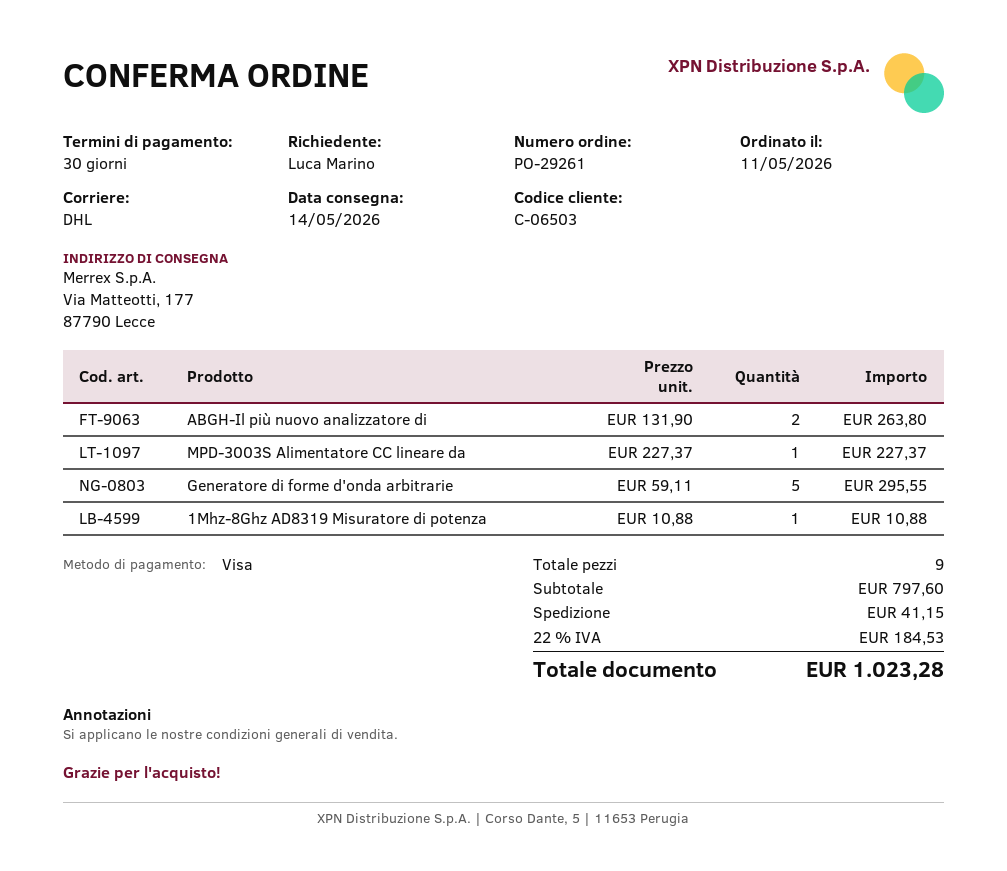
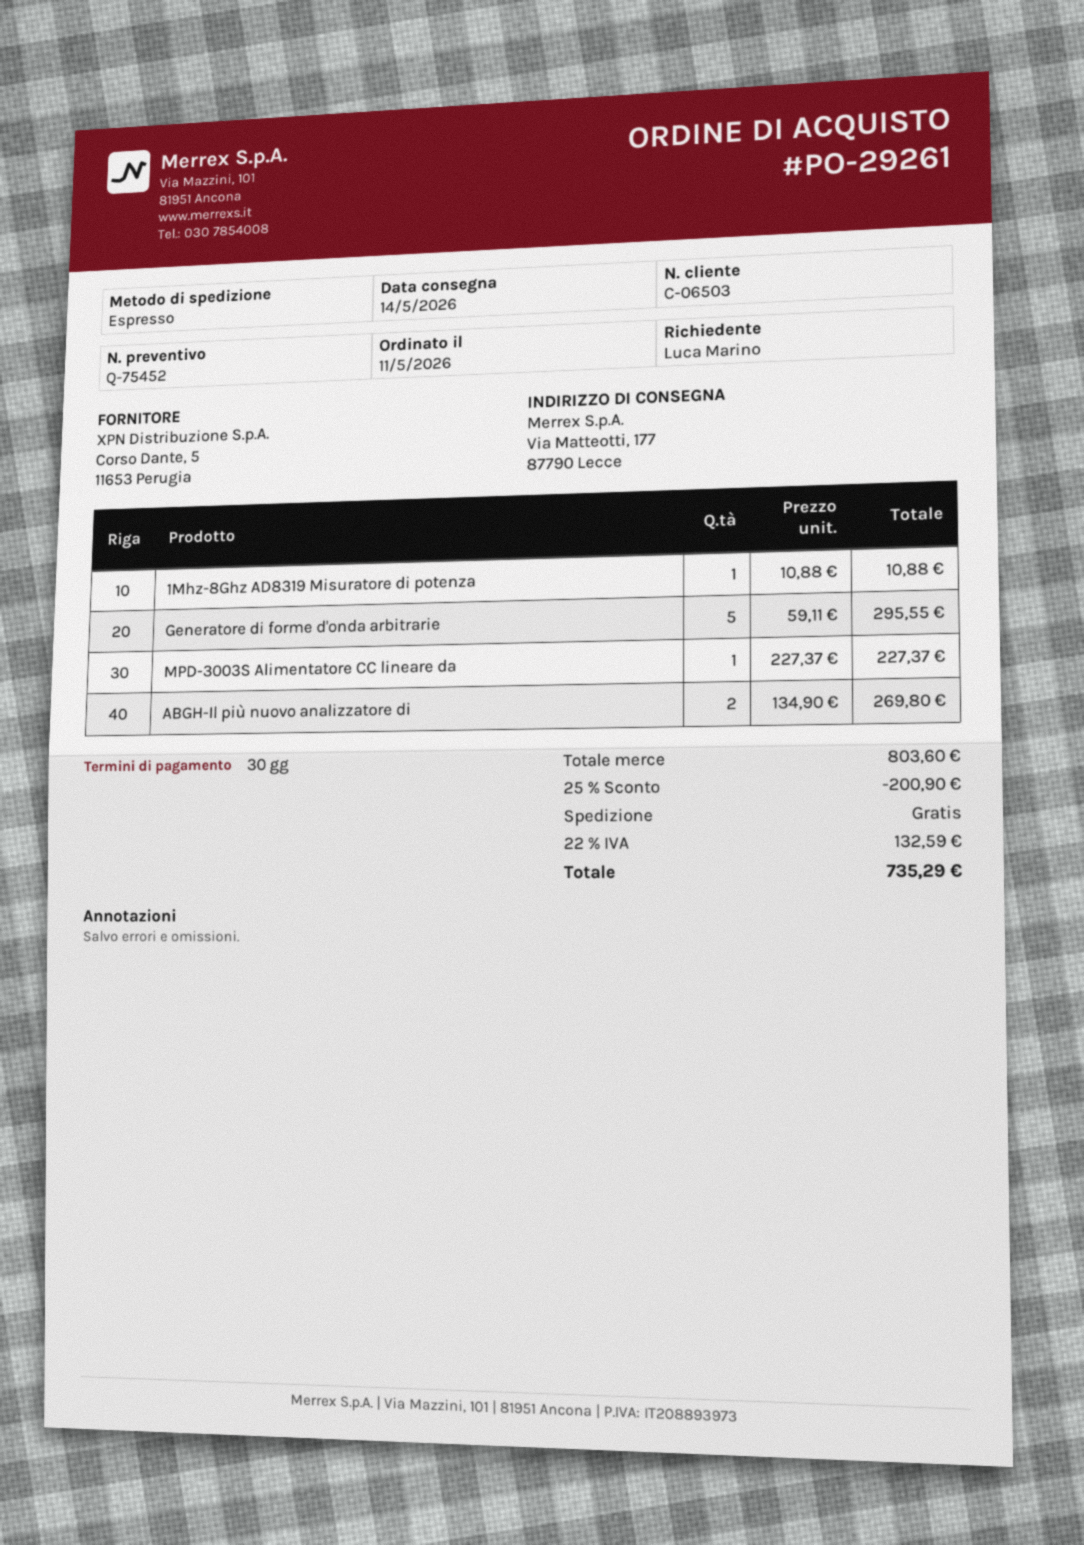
shipping method: DHL -> express
ABGH-Il più nuovo analizzatore di: 2 x 131.90 = 263.80 -> 2 x 134.90 = 269.80
subtotal: 797.60 -> 803.60
discount: none -> 25% = 200.90
shipping: 41.15 -> 0.00
tax: 22% = 184.53 -> 22% = 132.59
total: 1023.28 -> 735.29

